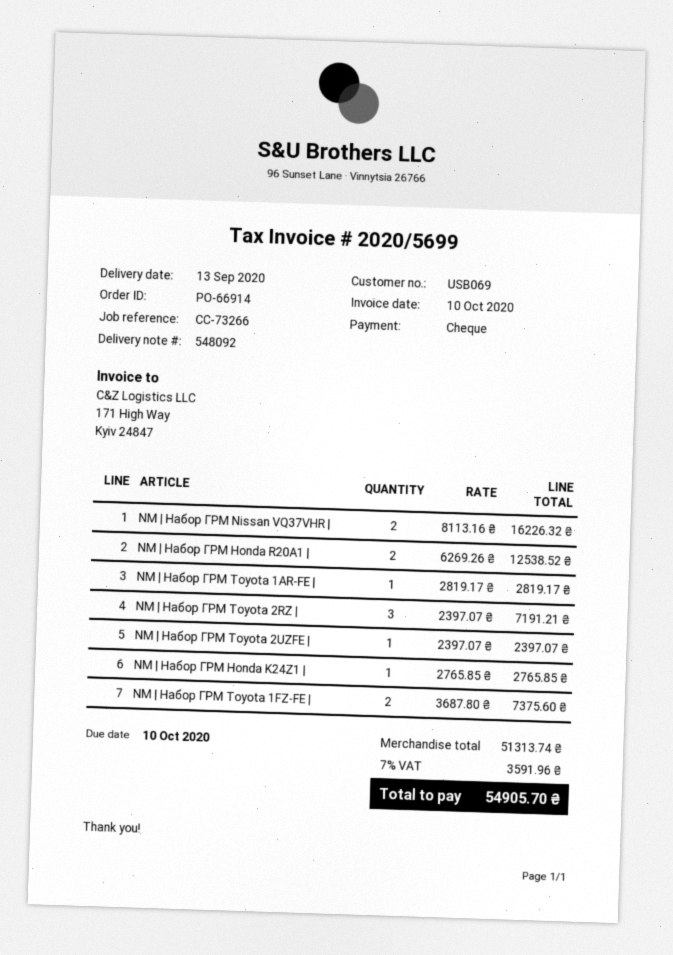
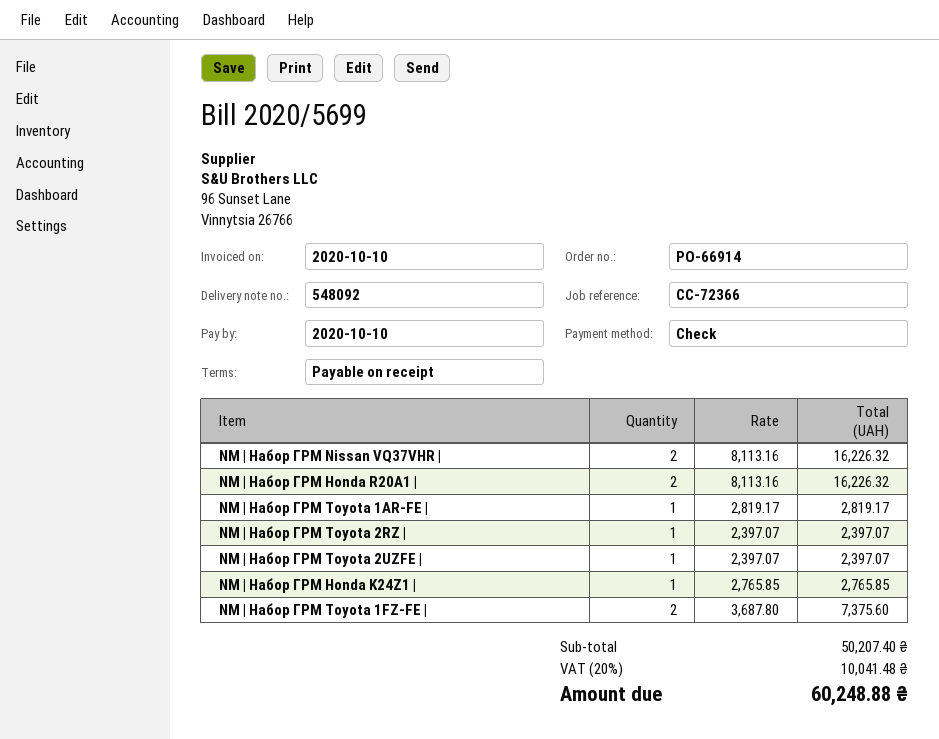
reference: CC-73266 -> CC-72366
NM | Набор ГРМ Honda R20A1 |: 2 x 6269.26 = 12538.52 -> 2 x 8113.16 = 16226.32
NM | Набор ГРМ Toyota 2RZ |: 3 x 2397.07 = 7191.21 -> 1 x 2397.07 = 2397.07
subtotal: 51313.74 -> 50207.40
tax: 7% = 3591.96 -> 20% = 10041.48
total: 54905.70 -> 60248.88

